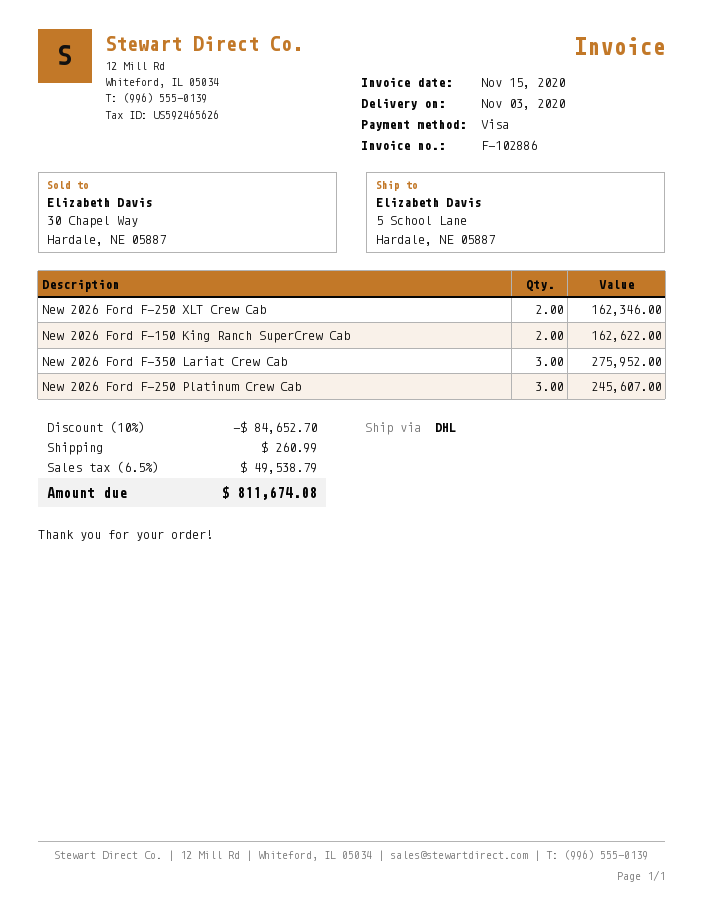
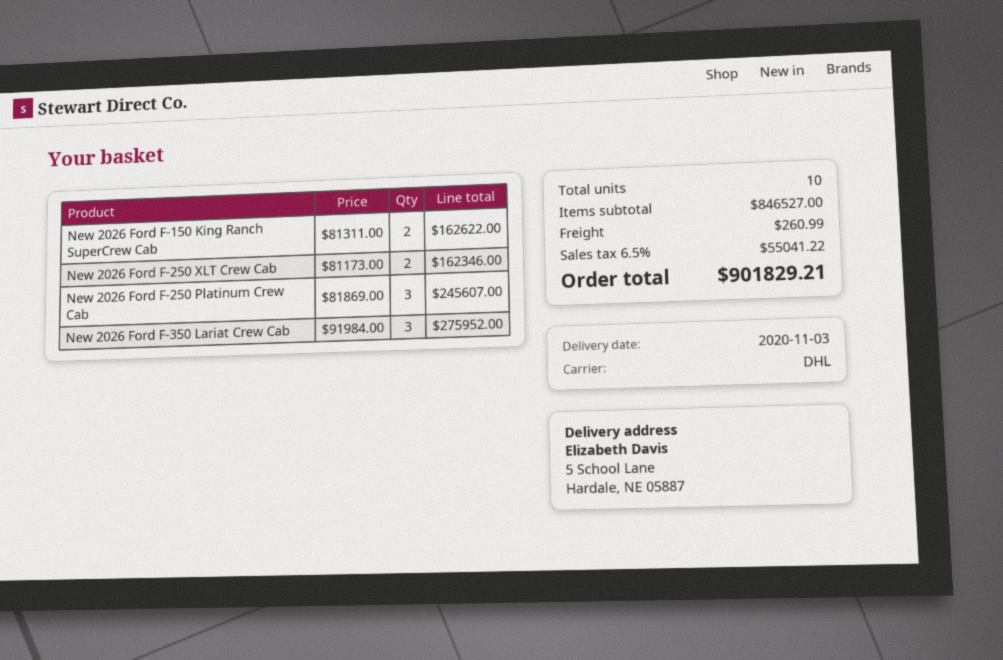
discount: 10% = 84652.70 -> none
tax: 6.5% = 49538.79 -> 6.5% = 55041.22
total: 811674.08 -> 901829.21

